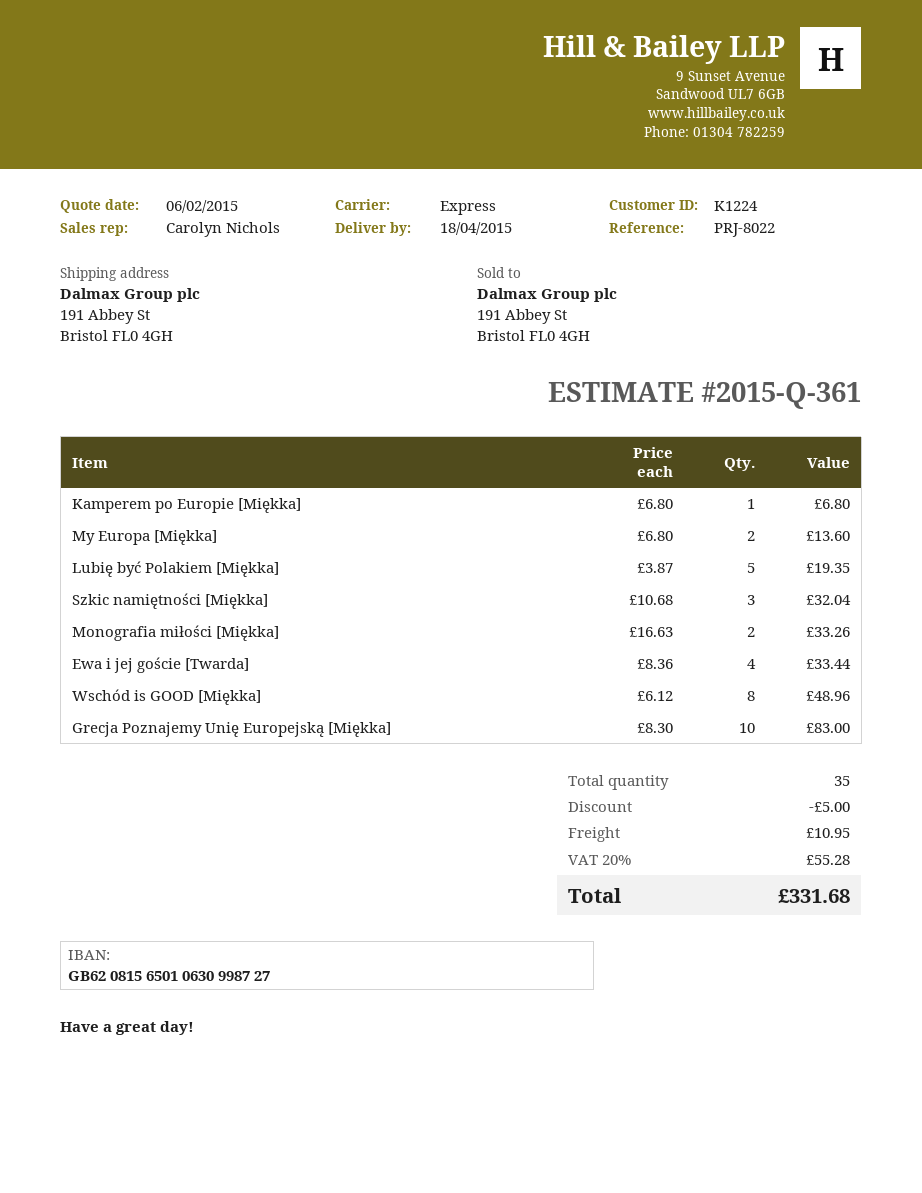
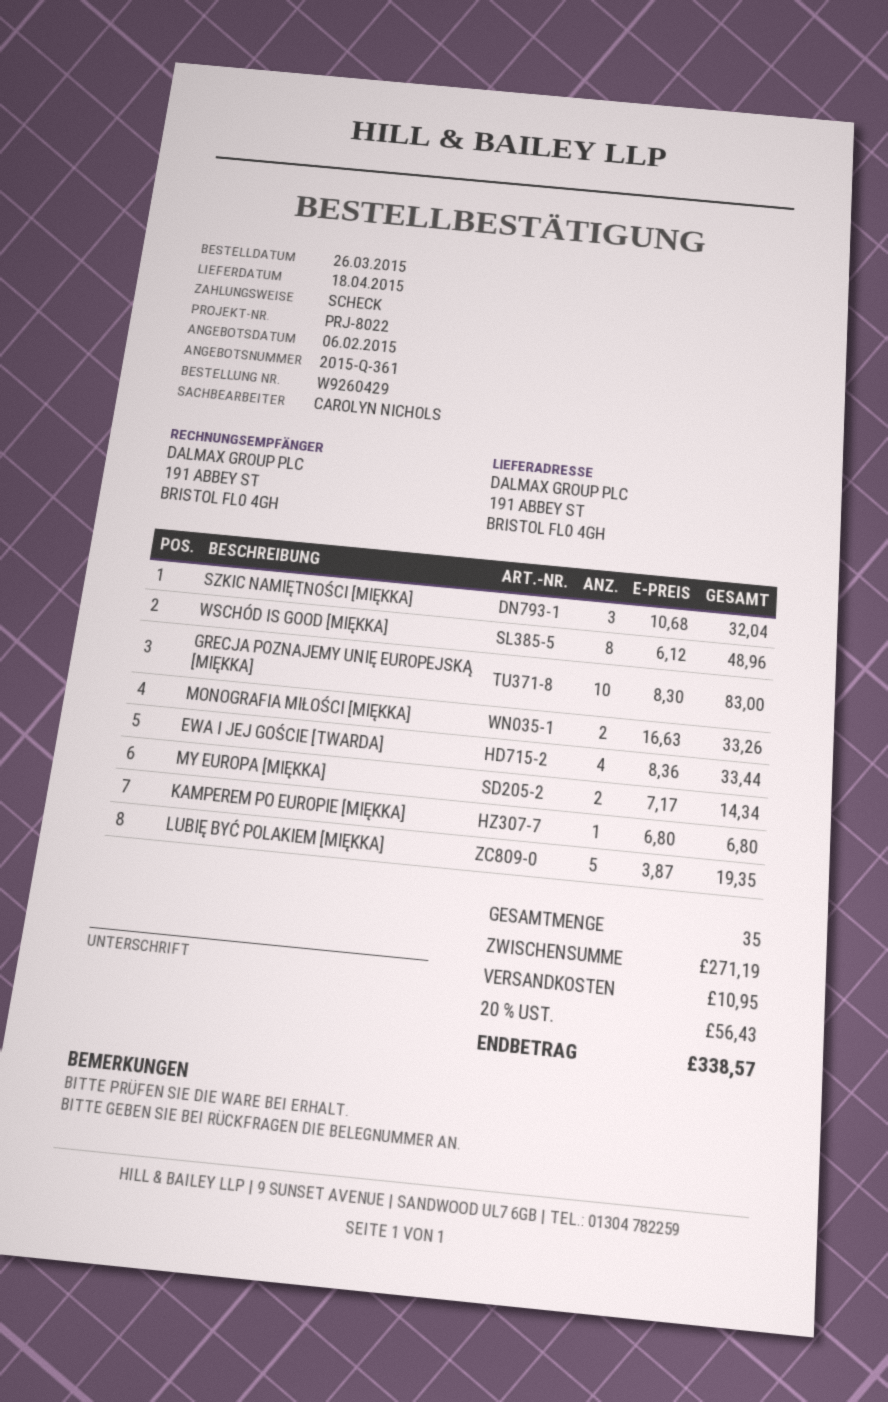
My Europa [Miękka]: 2 x 6.80 = 13.60 -> 2 x 7.17 = 14.34
discount: 5.00 -> none
tax: 20% = 55.28 -> 20% = 56.43
total: 331.68 -> 338.57

